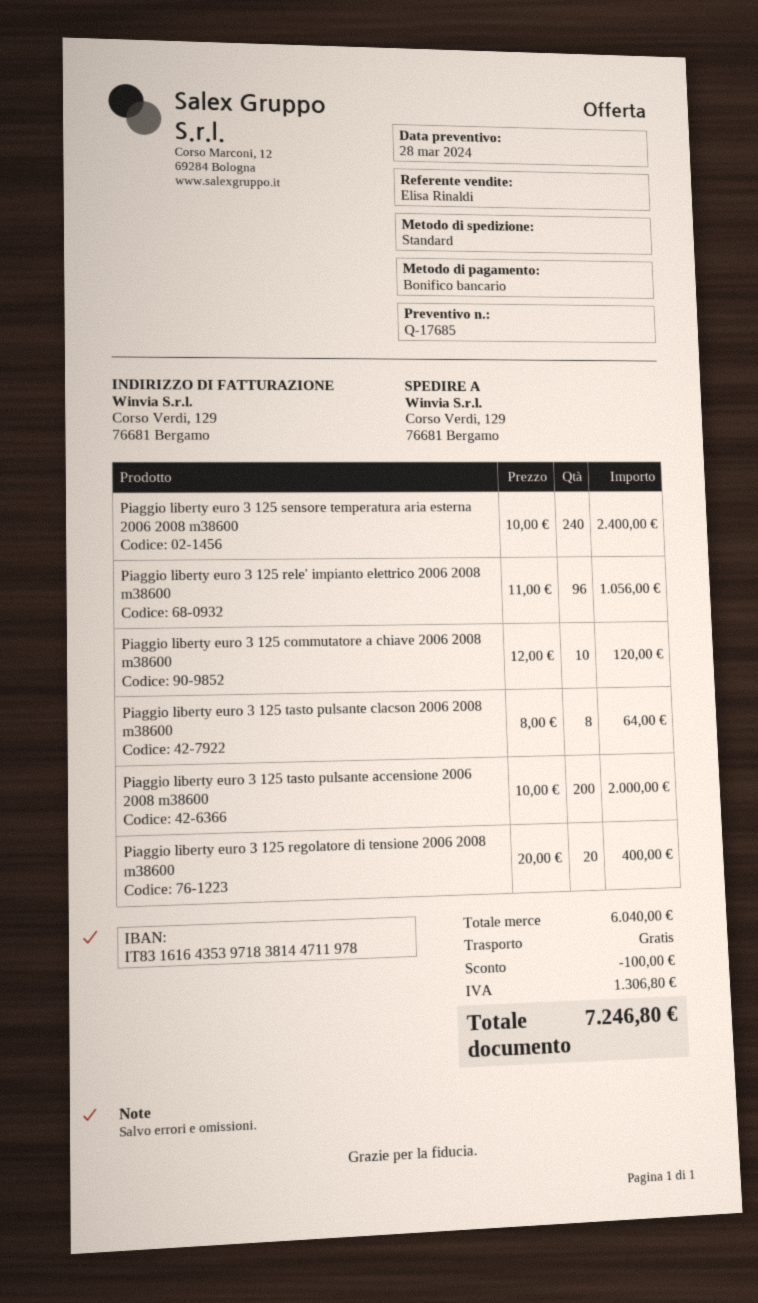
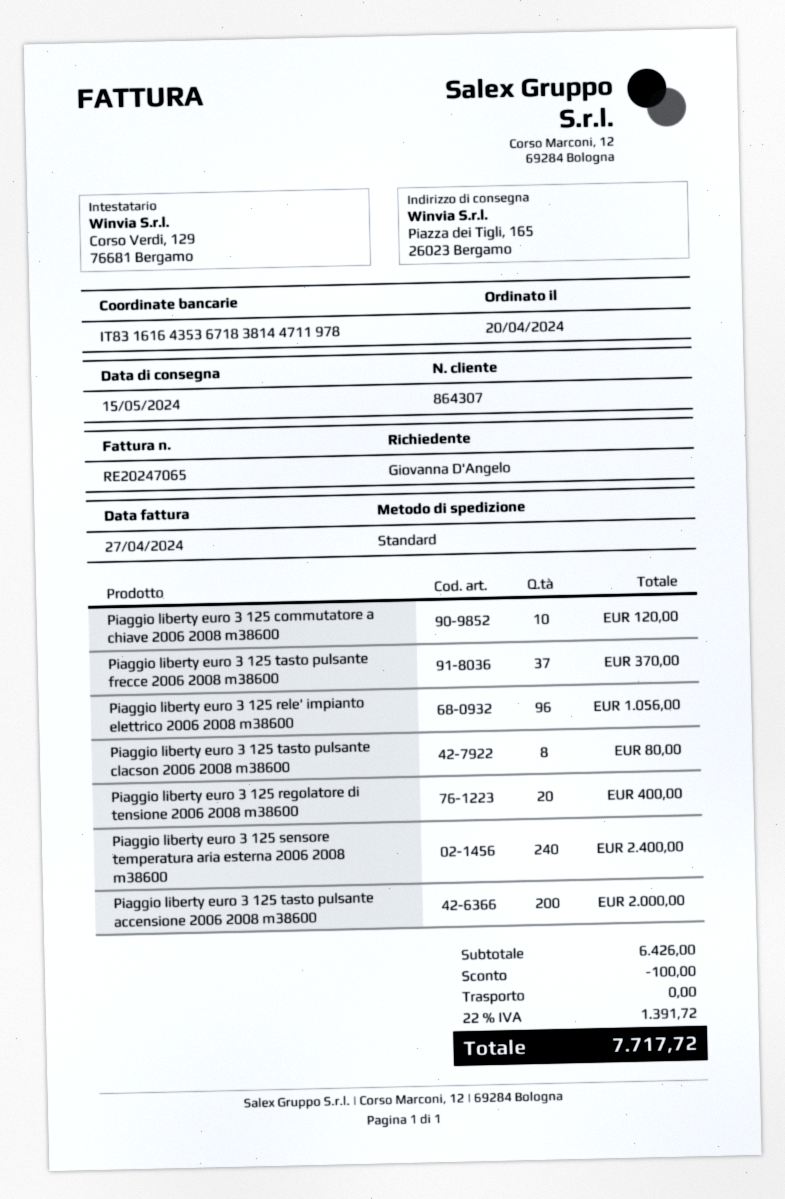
bank account: IT8316164353971838144711978 -> IT8316164353671838144711978
ship to: Corso Verdi, 129, 76681 Bergamo -> Piazza dei Tigli, 165, 26023 Bergamo
Piaggio liberty euro 3 125 tasto pulsante clacson 2006 2008 m38600: 8 for 64.00 -> 8 for 80.00
Piaggio liberty euro 3 125 tasto pulsante frecce 2006 2008 m38600: none -> 37 for 370.00
subtotal: 6040.00 -> 6426.00
tax: 1306.80 -> 1391.72
total: 7246.80 -> 7717.72

